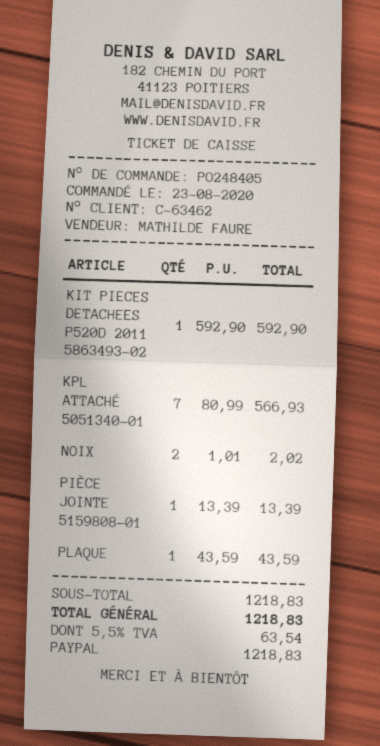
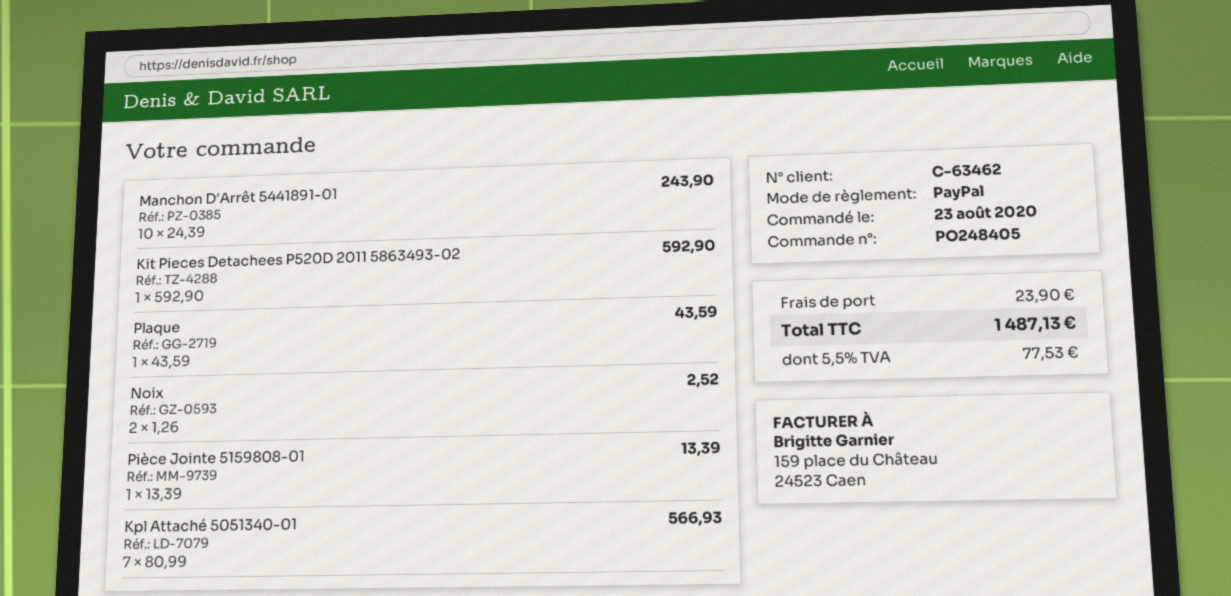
NOIX: 2 x 1.01 = 2.02 -> 2 x 1.26 = 2.52
Manchon D'Arrêt 5441891-01: none -> 10 x 24.39 = 243.90
shipping: none -> 23.90
tax: 5.5% = 63.54 -> 5.5% = 77.53
total: 1218.83 -> 1487.13

